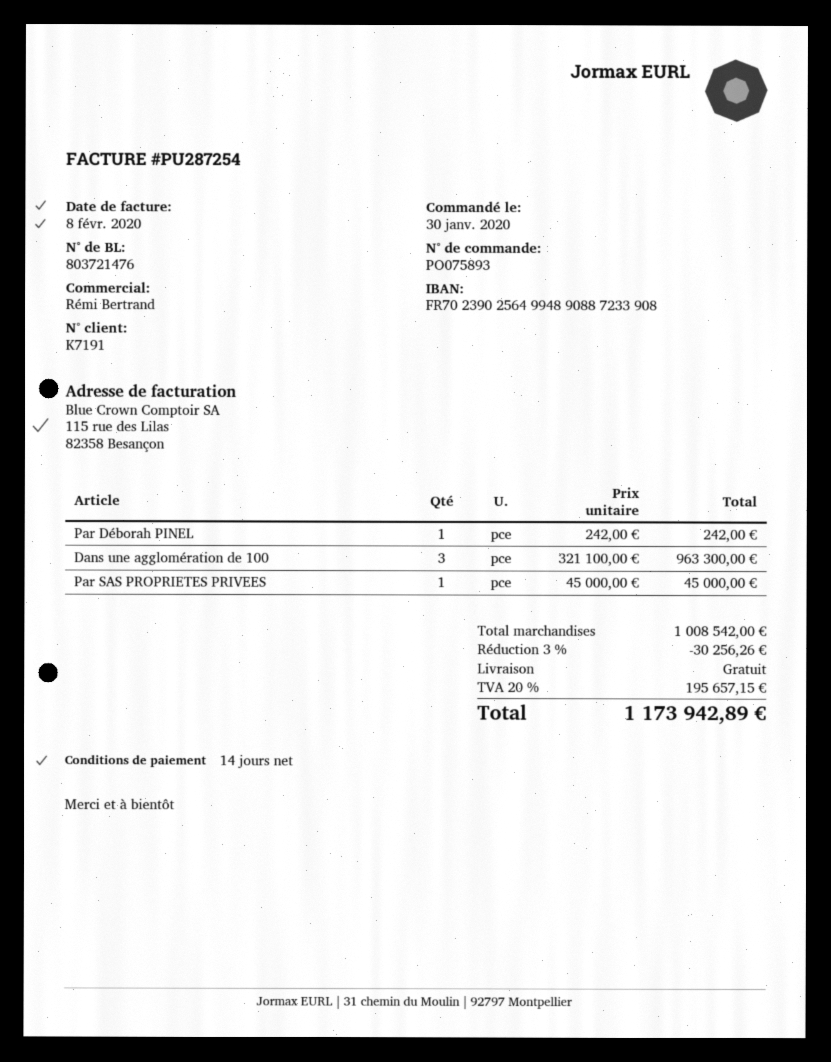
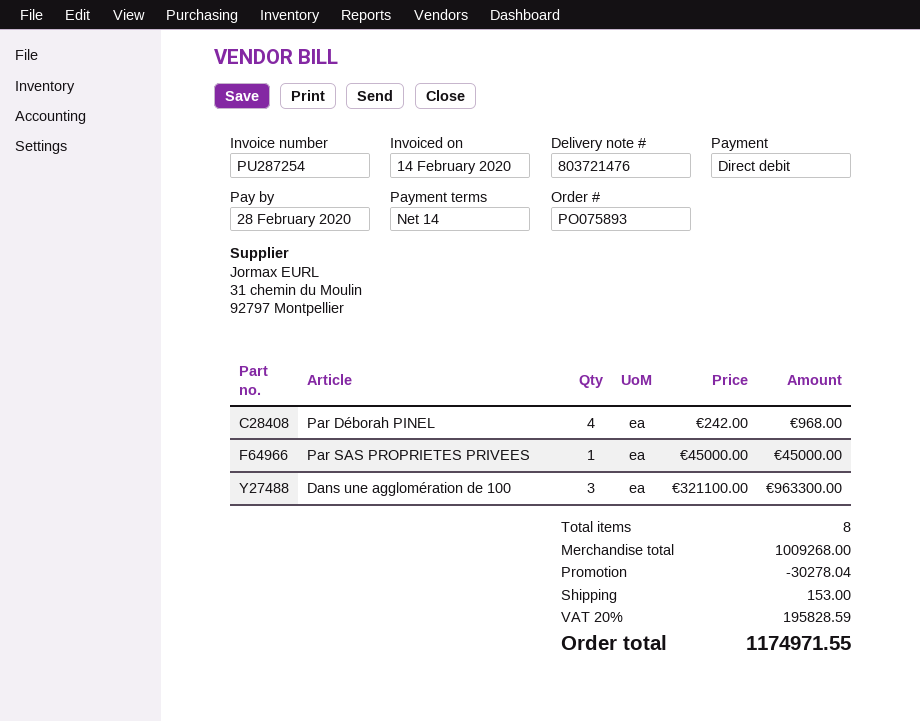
invoice date: 2020-02-08 -> 2020-02-14
Par Déborah PINEL: 1 x 242.00 = 242.00 -> 4 x 242.00 = 968.00
subtotal: 1008542.00 -> 1009268.00
discount: 30256.26 -> 30278.04
shipping: 0.00 -> 153.00
tax: 20% = 195657.15 -> 20% = 195828.59
total: 1173942.89 -> 1174971.55

